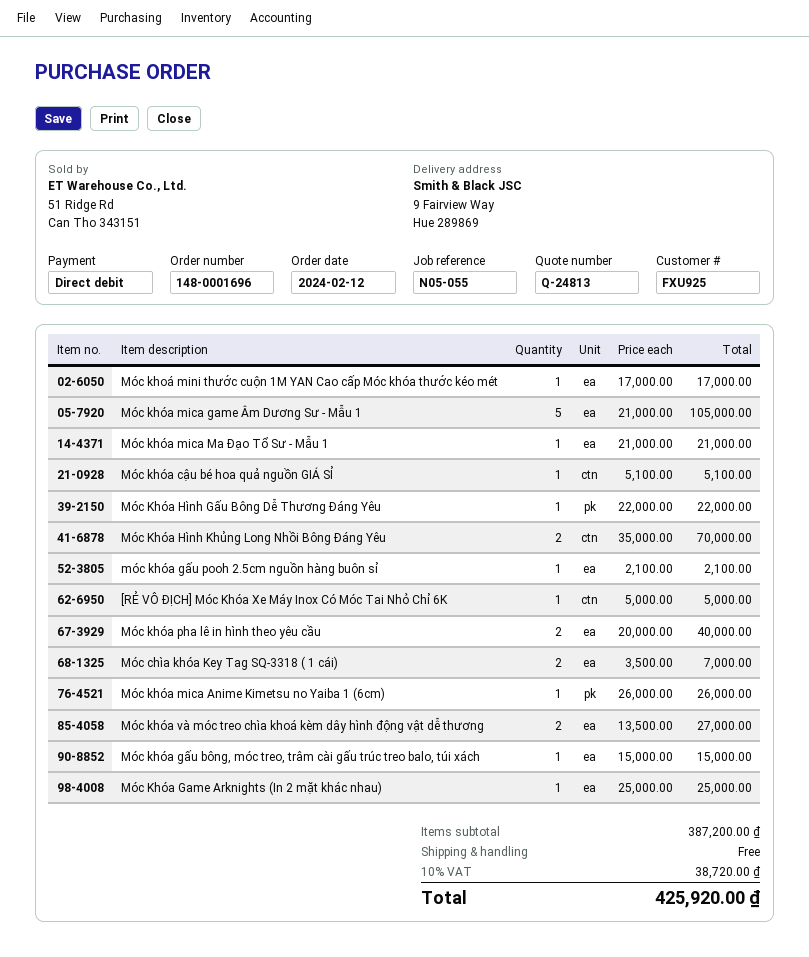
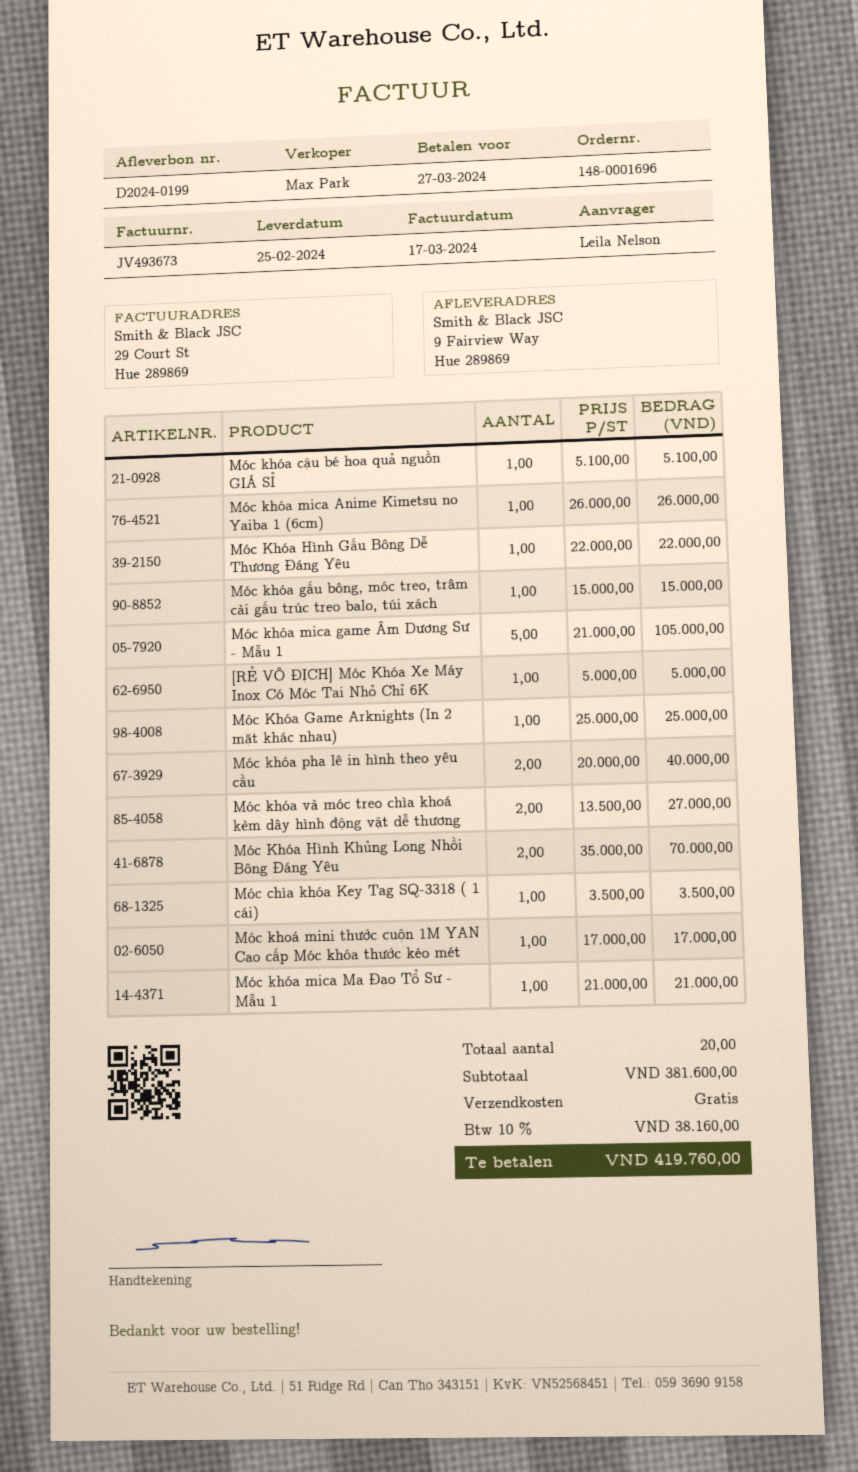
móc khóa gấu pooh 2.5cm nguồn hàng buôn sỉ: 1 x 2100.00 = 2100.00 -> none
Móc chìa khóa Key Tag SQ-3318 ( 1 cái): 2 x 3500.00 = 7000.00 -> 1 x 3500.00 = 3500.00
subtotal: 387200.00 -> 381600.00
tax: 10% = 38720.00 -> 10% = 38160.00
total: 425920.00 -> 419760.00

